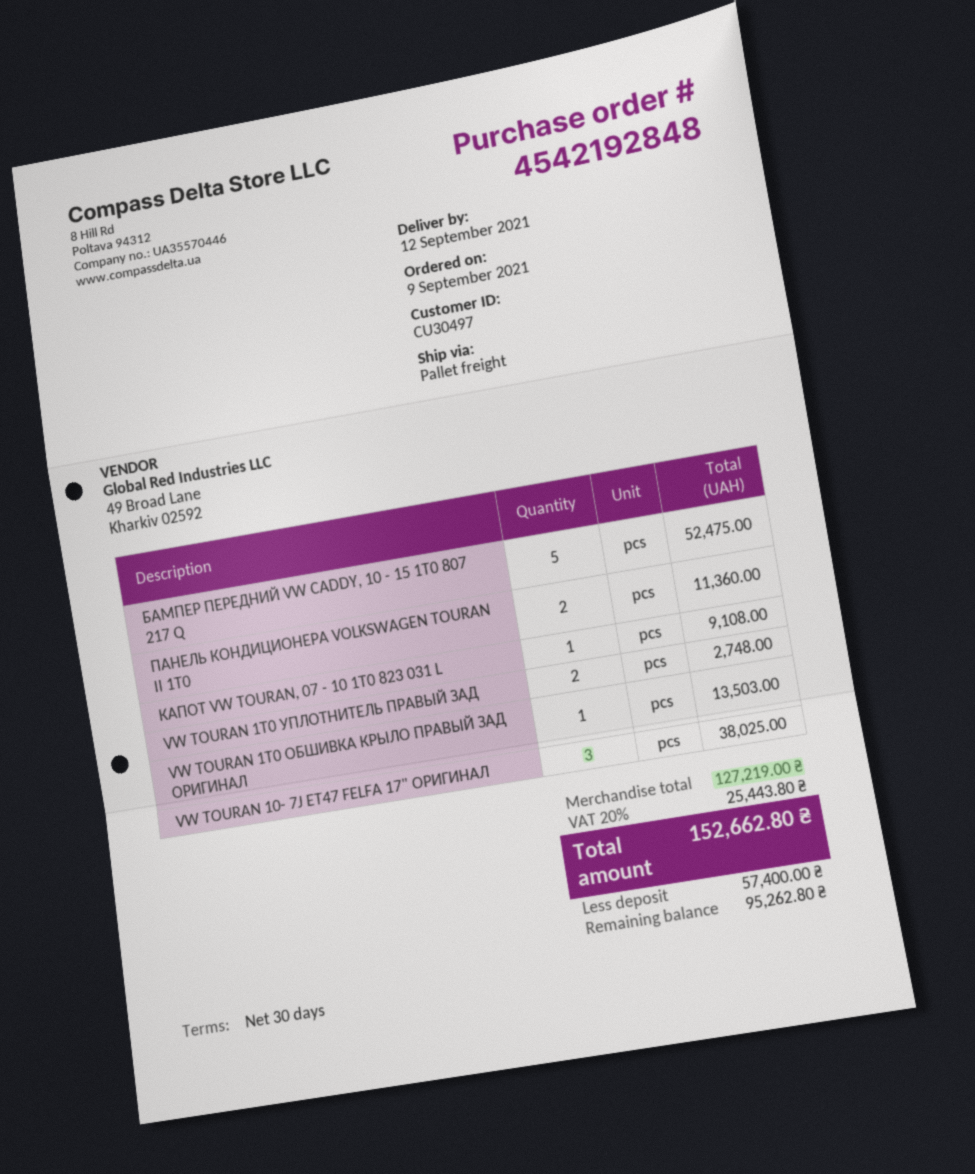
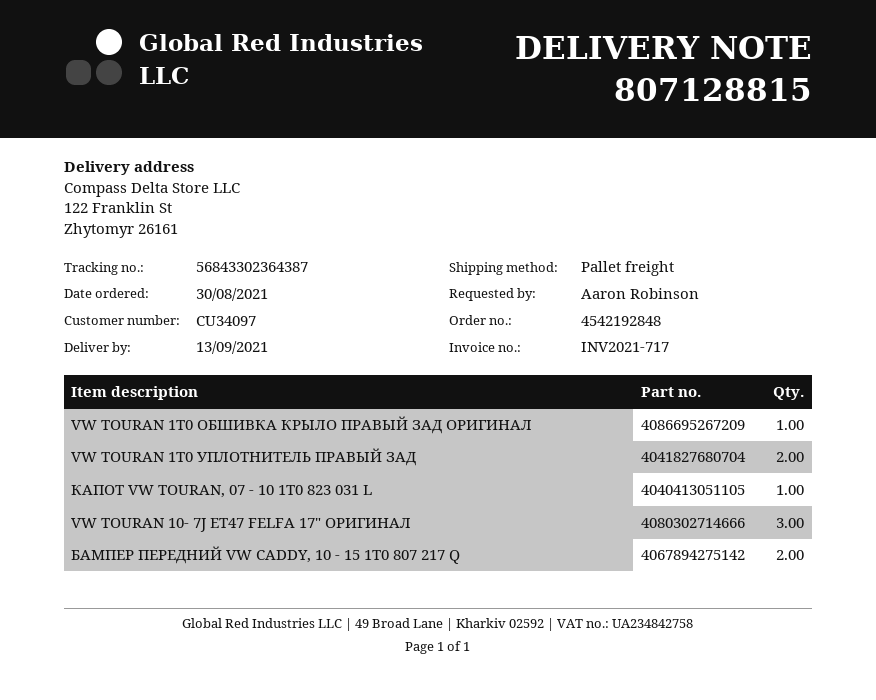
order date: 2021-09-09 -> 2021-08-30
delivery date: 2021-09-12 -> 2021-09-13
customer number: CU30497 -> CU34097
БАМПЕР ПЕРЕДНИЙ VW CADDY, 10 - 15 1T0 807 217 Q: 5 -> 2
ПАНЕЛЬ КОНДИЦИОНЕРА VOLKSWAGEN TOURAN II 1T0: 2 -> none

